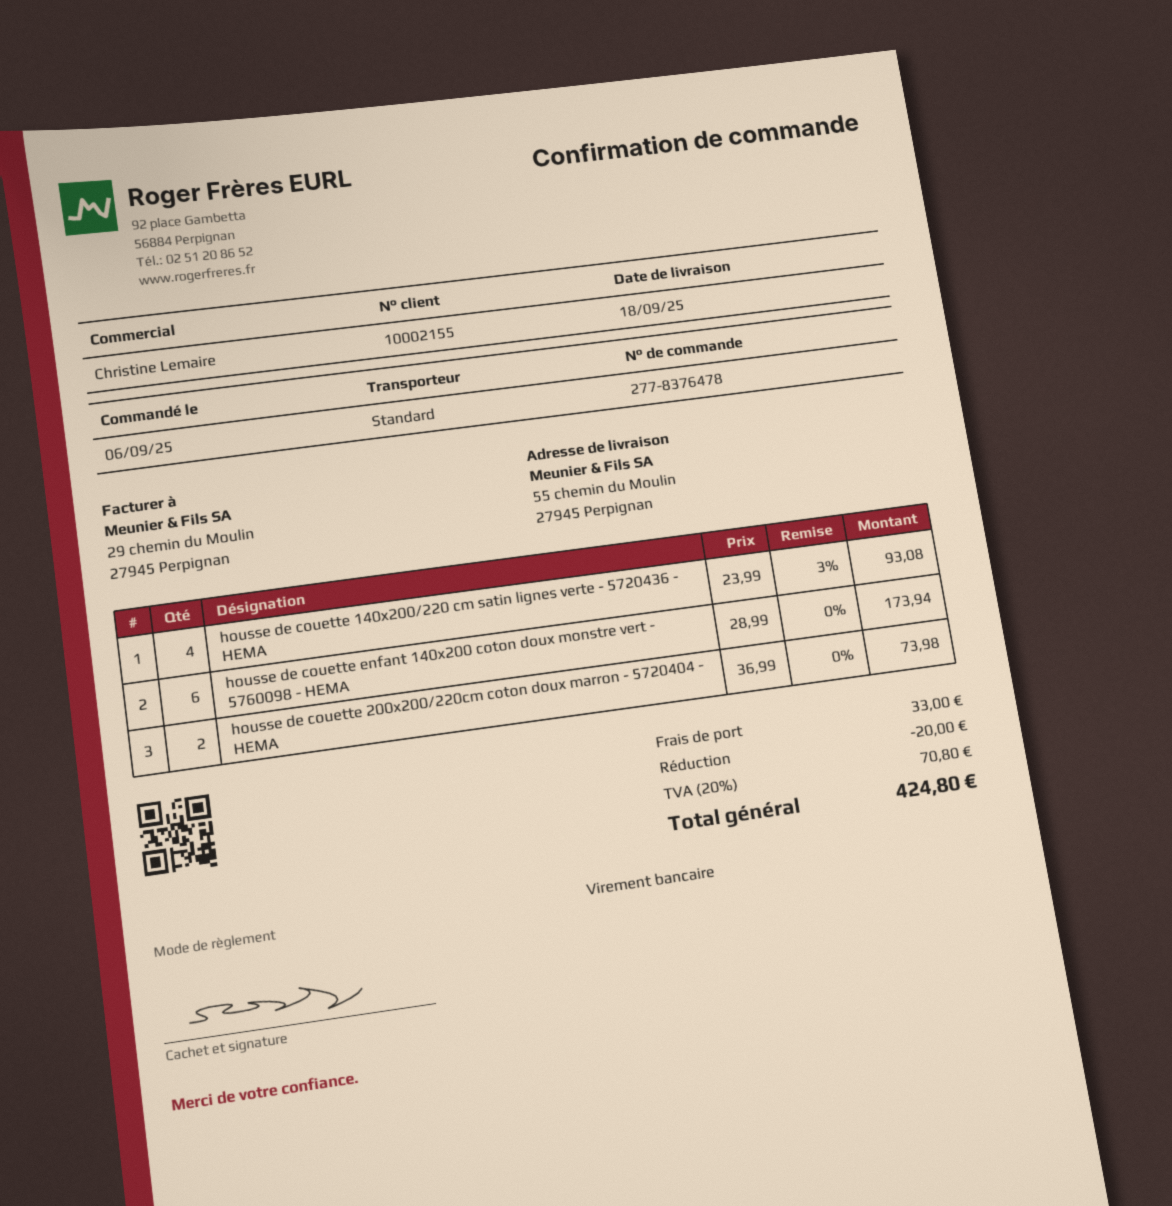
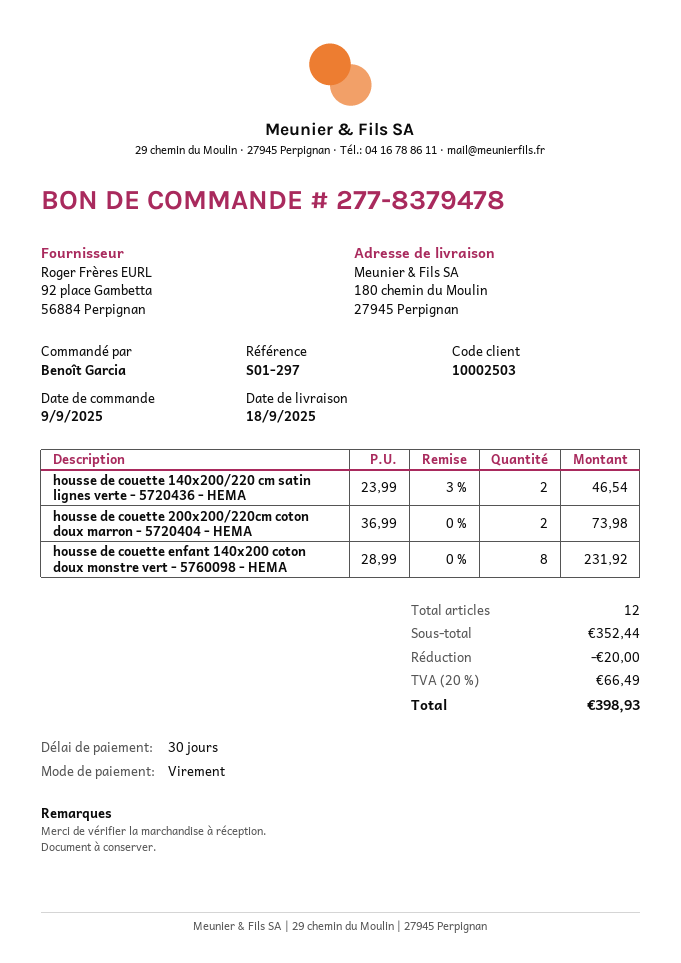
order number: 277-8376478 -> 277-8379478
order date: 2025-09-06 -> 2025-09-09
customer number: 10002155 -> 10002503
ship to: 55 chemin du Moulin, 27945 Perpignan -> 180 chemin du Moulin, 27945 Perpignan
housse de couette 140x200/220 cm satin lignes verte - 5720436 - HEMA: 4 x 23.99 - 3% = 93.08 -> 2 x 23.99 - 3% = 46.54
housse de couette enfant 140x200 coton doux monstre vert - 5760098 - HEMA: 6 x 28.99 = 173.94 -> 8 x 28.99 = 231.92
shipping: 33.00 -> none
tax: 20% = 70.80 -> 20% = 66.49
total: 424.80 -> 398.93

